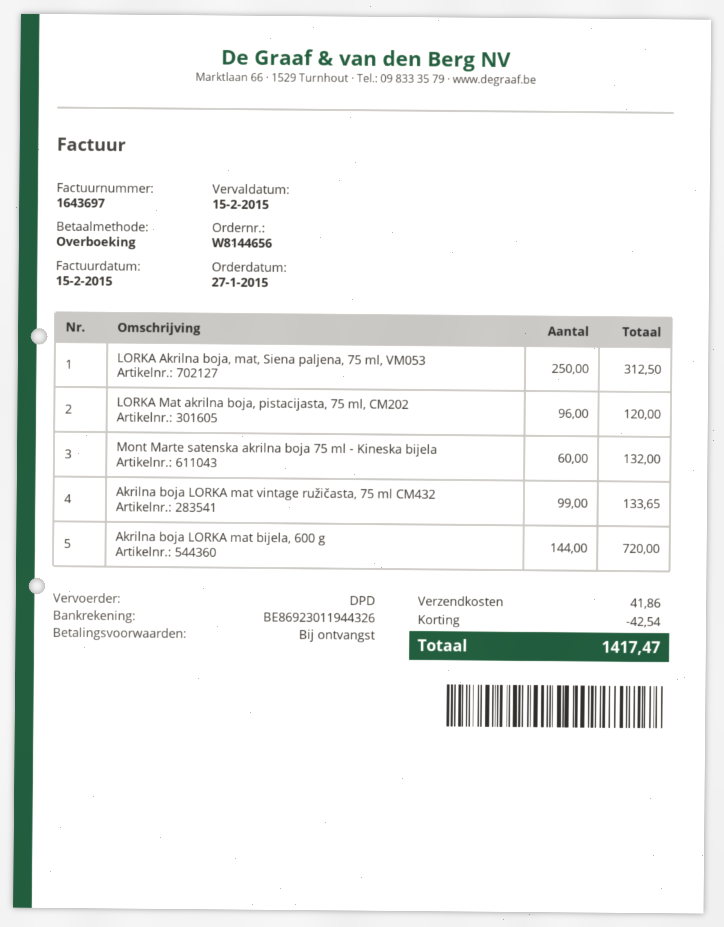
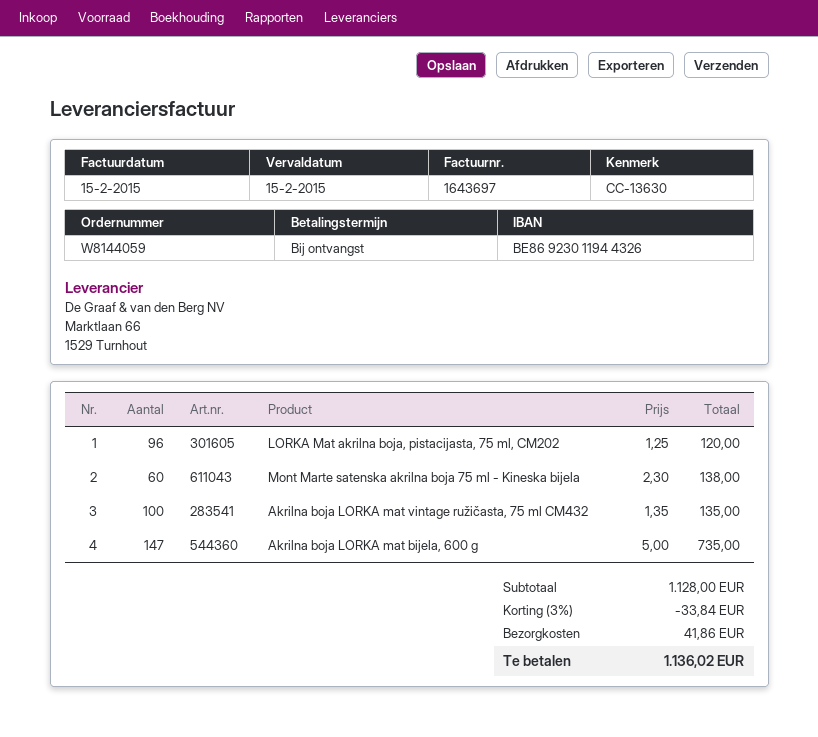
order number: W8144656 -> W8144059
LORKA Akrilna boja, mat, Siena paljena, 75 ml, VM053: 250 for 312.50 -> none
Mont Marte satenska akrilna boja 75 ml - Kineska bijela: 60 for 132.00 -> 60 for 138.00
Akrilna boja LORKA mat vintage ružičasta, 75 ml CM432: 99 for 133.65 -> 100 for 135.00
Akrilna boja LORKA mat bijela, 600 g: 144 for 720.00 -> 147 for 735.00
discount: 42.54 -> 33.84
total: 1417.47 -> 1136.02

